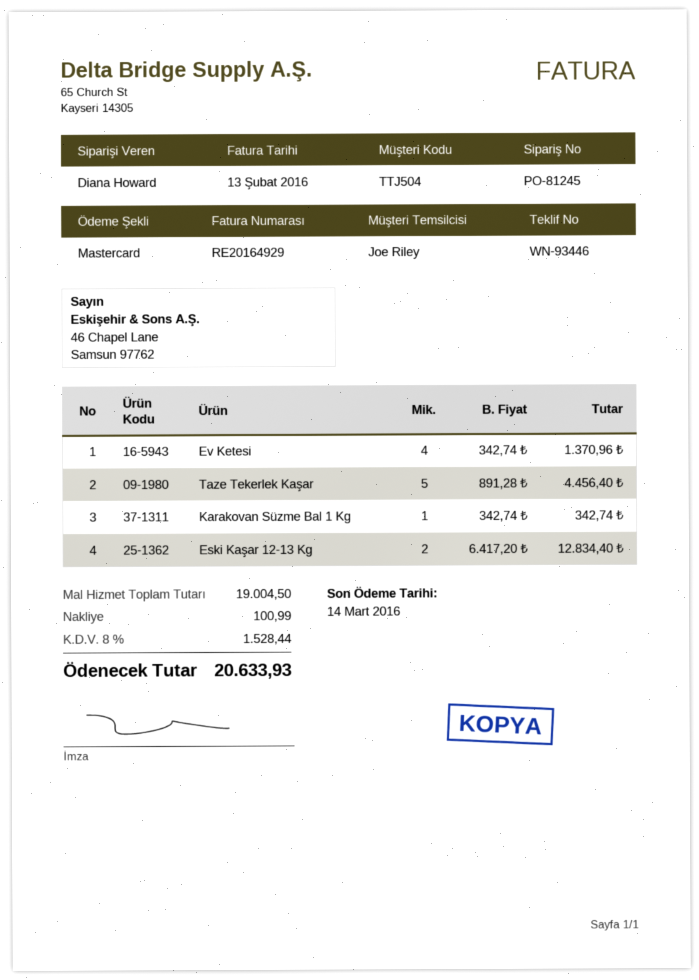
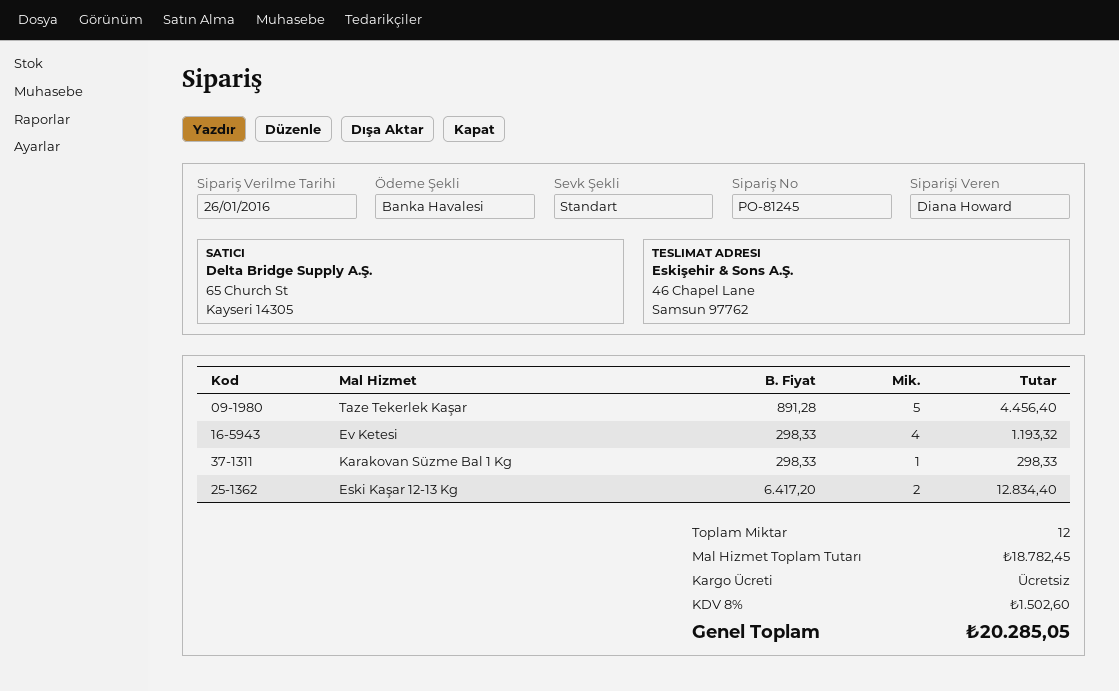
payment method: Mastercard -> bank transfer
Ev Ketesi: 4 x 342.74 = 1370.96 -> 4 x 298.33 = 1193.32
Karakovan Süzme Bal 1 Kg: 1 x 342.74 = 342.74 -> 1 x 298.33 = 298.33
subtotal: 19004.50 -> 18782.45
shipping: 100.99 -> 0.00
tax: 8% = 1528.44 -> 8% = 1502.60
total: 20633.93 -> 20285.05

